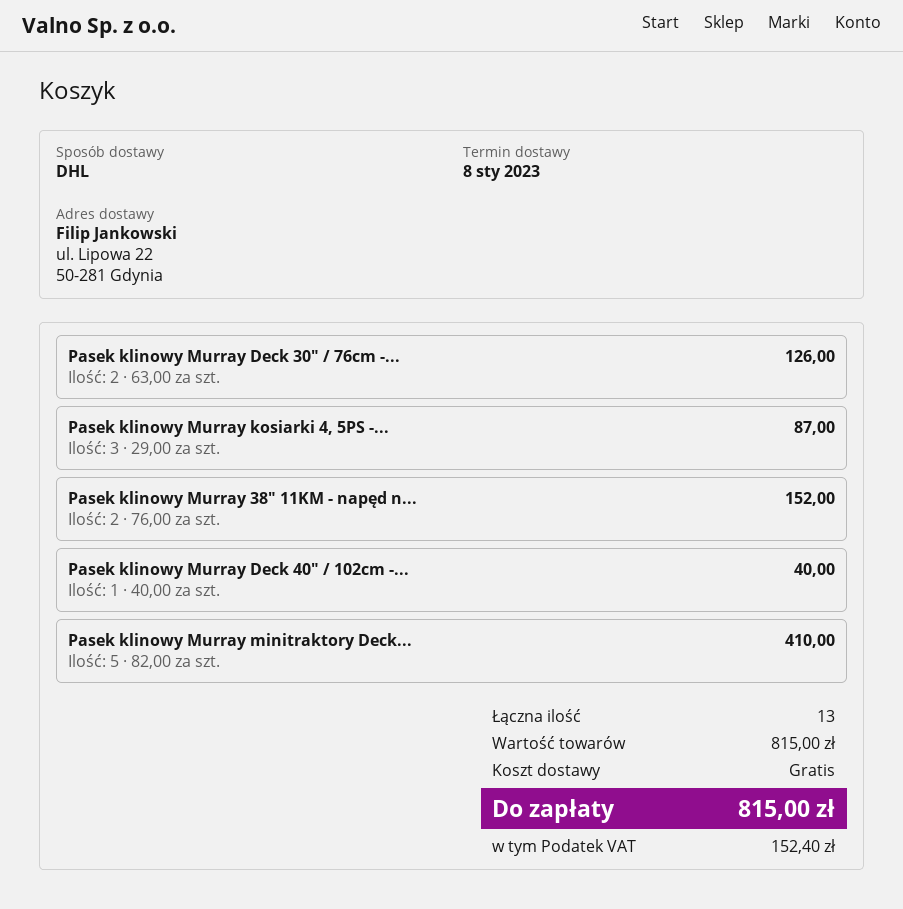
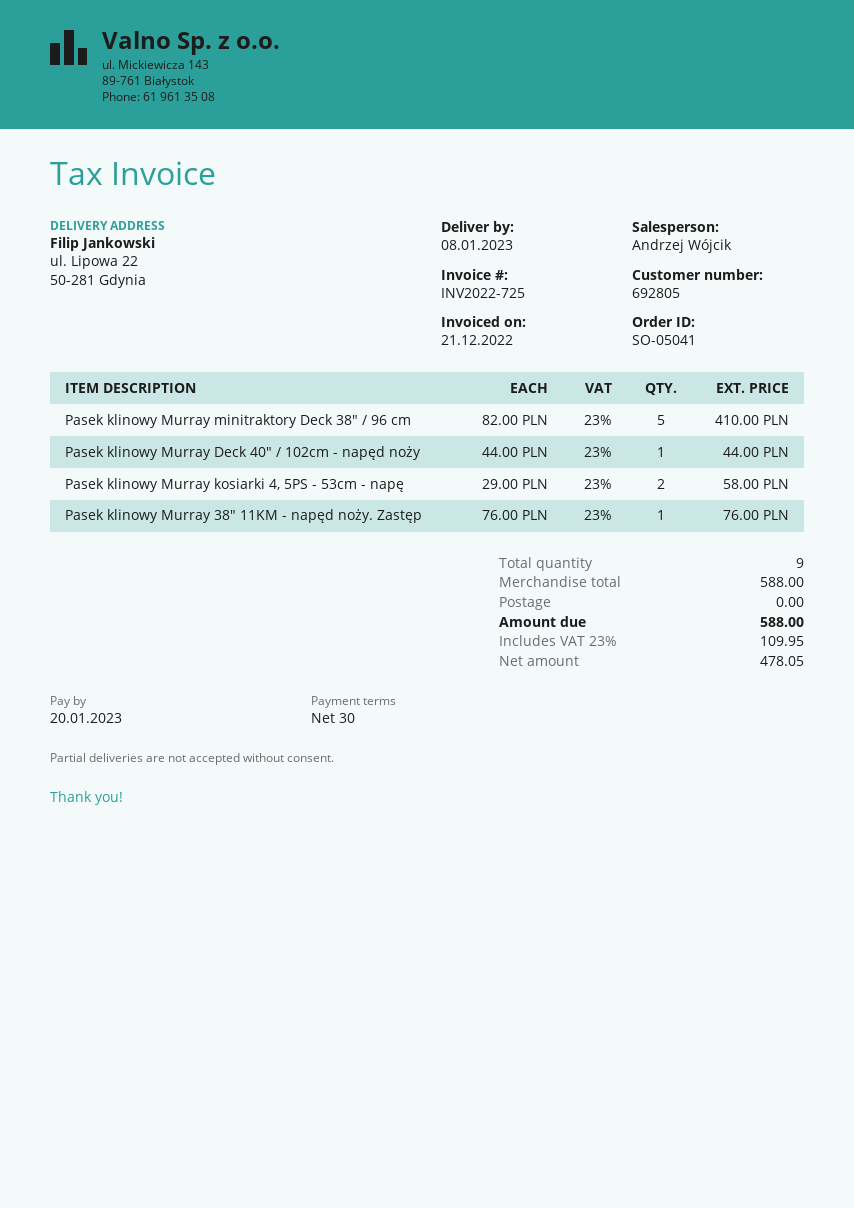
Pasek klinowy Murray Deck 30" / 76cm -...: 2 x 63.00 = 126.00 -> none
Pasek klinowy Murray kosiarki 4, 5PS -...: 3 x 29.00 = 87.00 -> 2 x 29.00 = 58.00
Pasek klinowy Murray 38" 11KM - napęd n...: 2 x 76.00 = 152.00 -> 1 x 76.00 = 76.00
Pasek klinowy Murray Deck 40" / 102cm -...: 1 x 40.00 = 40.00 -> 1 x 44.00 = 44.00
total quantity: 13 -> 9
subtotal: 815.00 -> 588.00
tax: 152.40 -> 109.95
total: 815.00 -> 588.00

